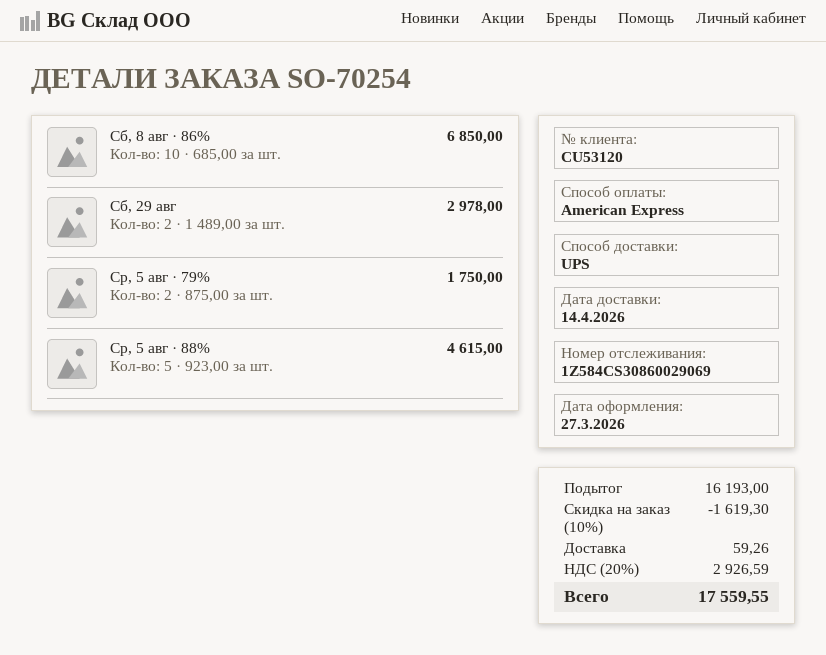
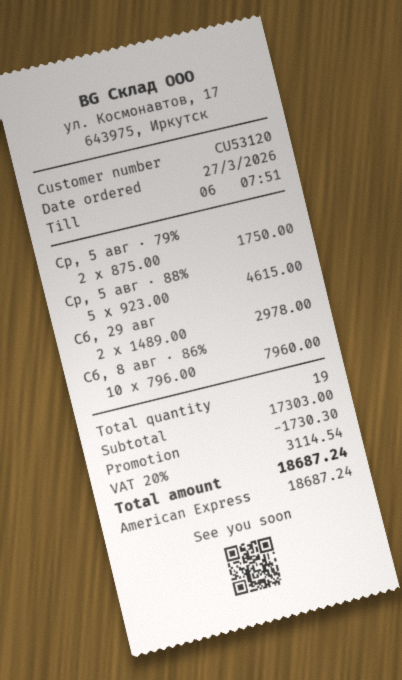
Сб, 8 авг · 86%: 10 x 685.00 = 6850.00 -> 10 x 796.00 = 7960.00
subtotal: 16193.00 -> 17303.00
discount: 1619.30 -> 1730.30
shipping: 59.26 -> none
tax: 20% = 2926.59 -> 20% = 3114.54
total: 17559.55 -> 18687.24

